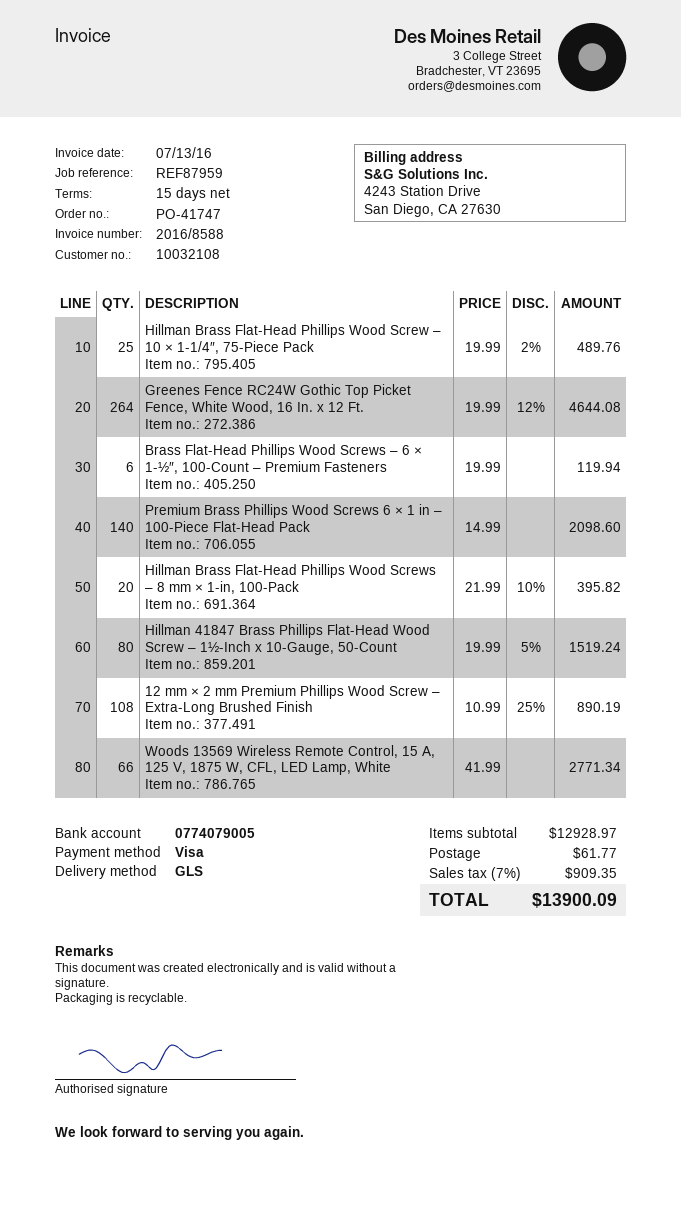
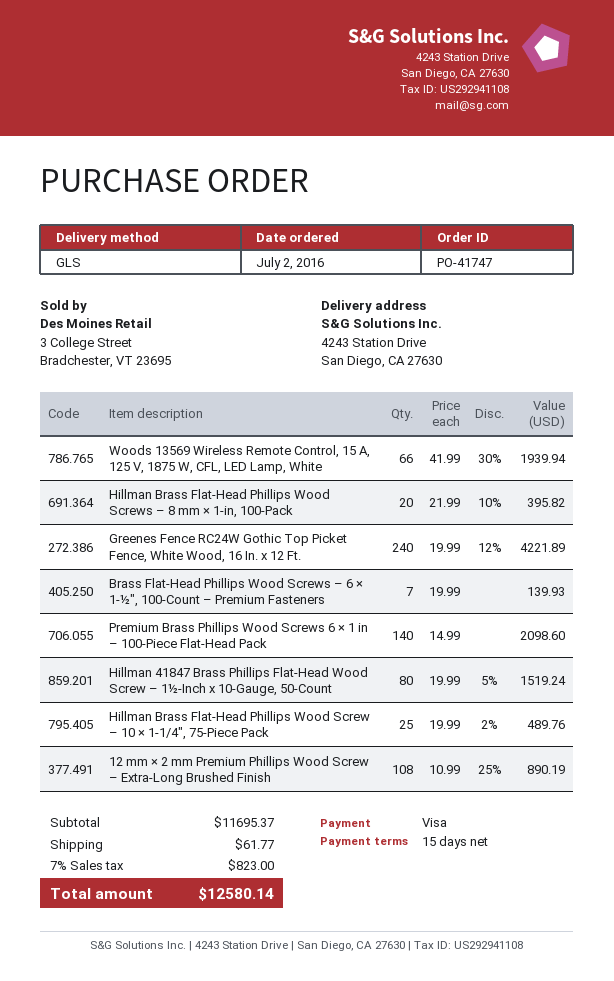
Greenes Fence RC24W Gothic Top Picket Fence, White Wood, 16 In. x 12 Ft.: 264 x 19.99 - 12% = 4644.08 -> 240 x 19.99 - 12% = 4221.89
Brass Flat‑Head Phillips Wood Screws – 6 × 1‑½″, 100‑Count – Premium Fasteners: 6 x 19.99 = 119.94 -> 7 x 19.99 = 139.93
Woods 13569 Wireless Remote Control, 15 A, 125 V, 1875 W, CFL, LED Lamp, White: 66 x 41.99 = 2771.34 -> 66 x 41.99 - 30% = 1939.94
subtotal: 12928.97 -> 11695.37
tax: 7% = 909.35 -> 7% = 823.00
total: 13900.09 -> 12580.14

